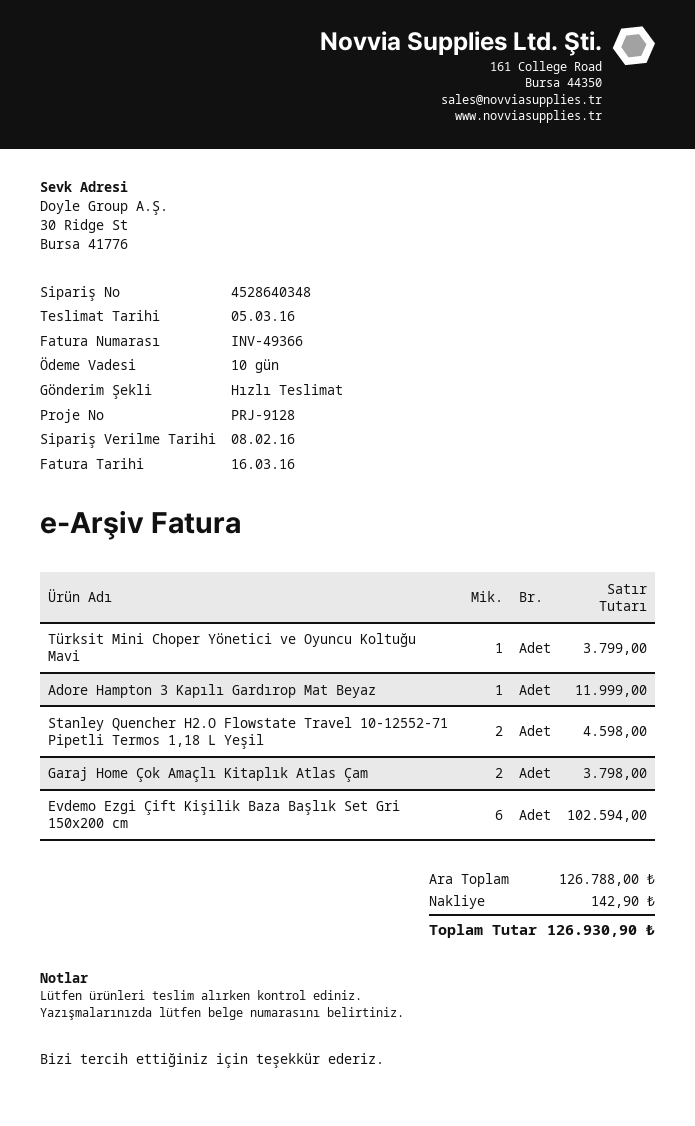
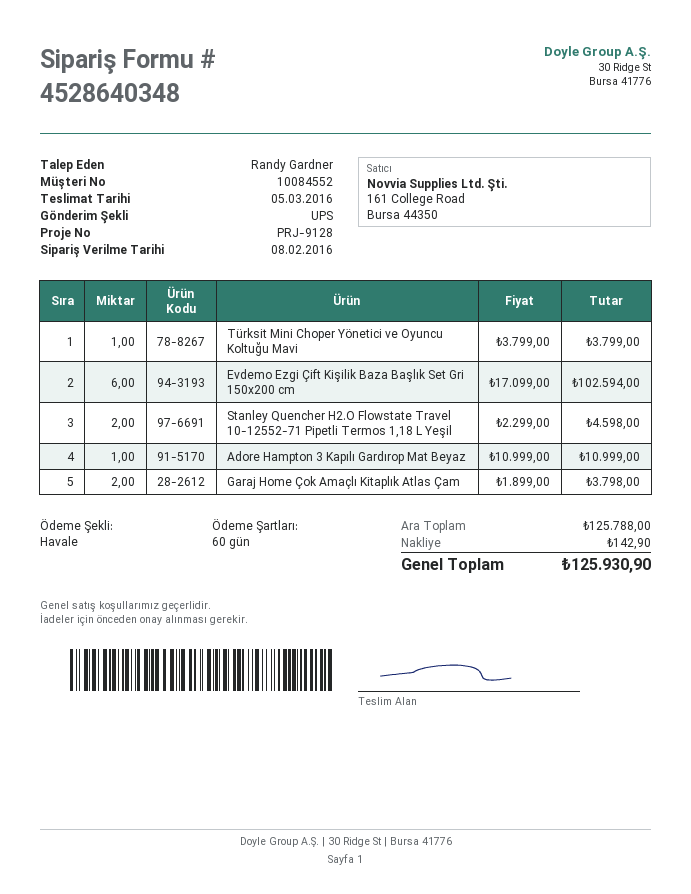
payment terms: 10 days -> 60 days
shipping method: express -> UPS
Adore Hampton 3 Kapılı Gardırop Mat Beyaz: 1 for 11999.00 -> 1 for 10999.00
subtotal: 126788.00 -> 125788.00
total: 126930.90 -> 125930.90

